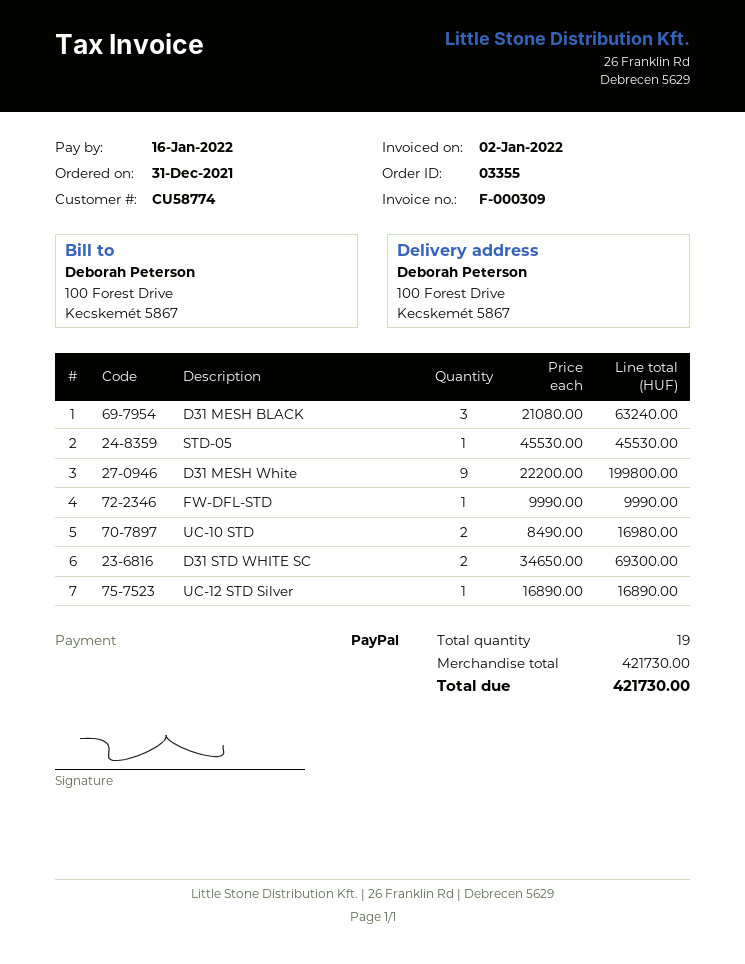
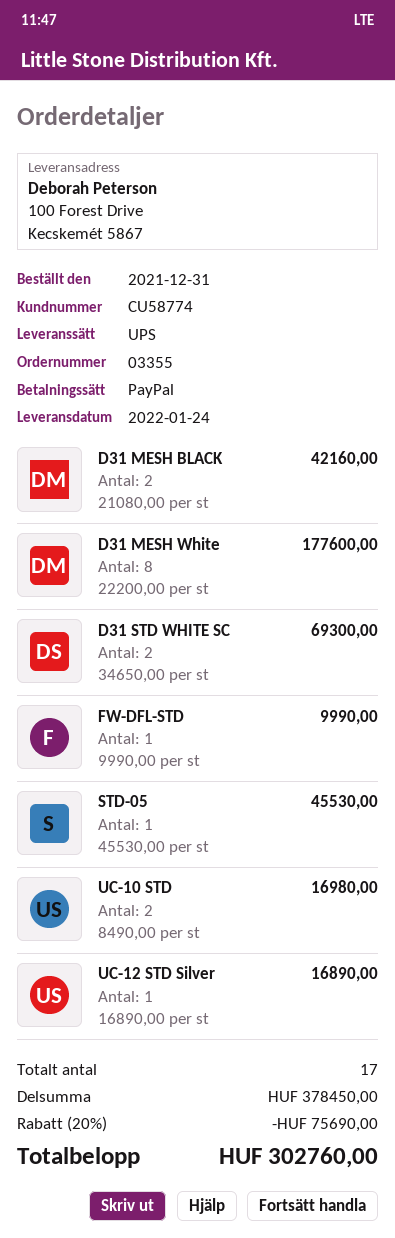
D31 MESH BLACK: 3 x 21080.00 = 63240.00 -> 2 x 21080.00 = 42160.00
D31 MESH White: 9 x 22200.00 = 199800.00 -> 8 x 22200.00 = 177600.00
total quantity: 19 -> 17
subtotal: 421730.00 -> 378450.00
discount: none -> 20% = 75690.00
total: 421730.00 -> 302760.00

